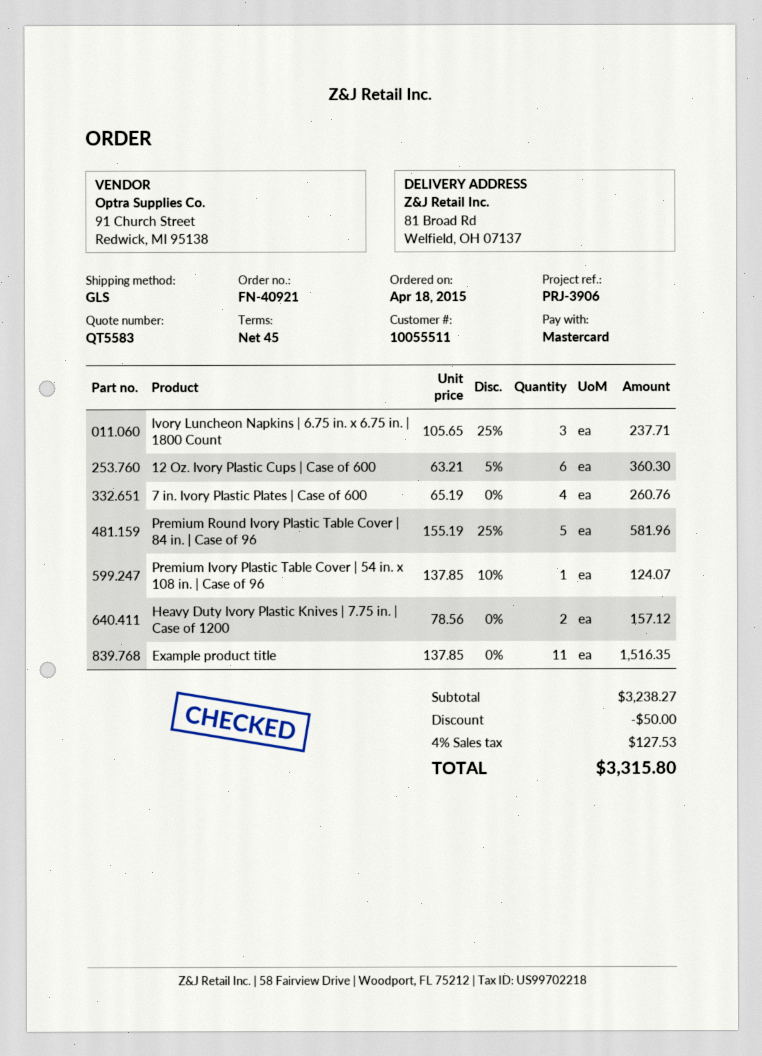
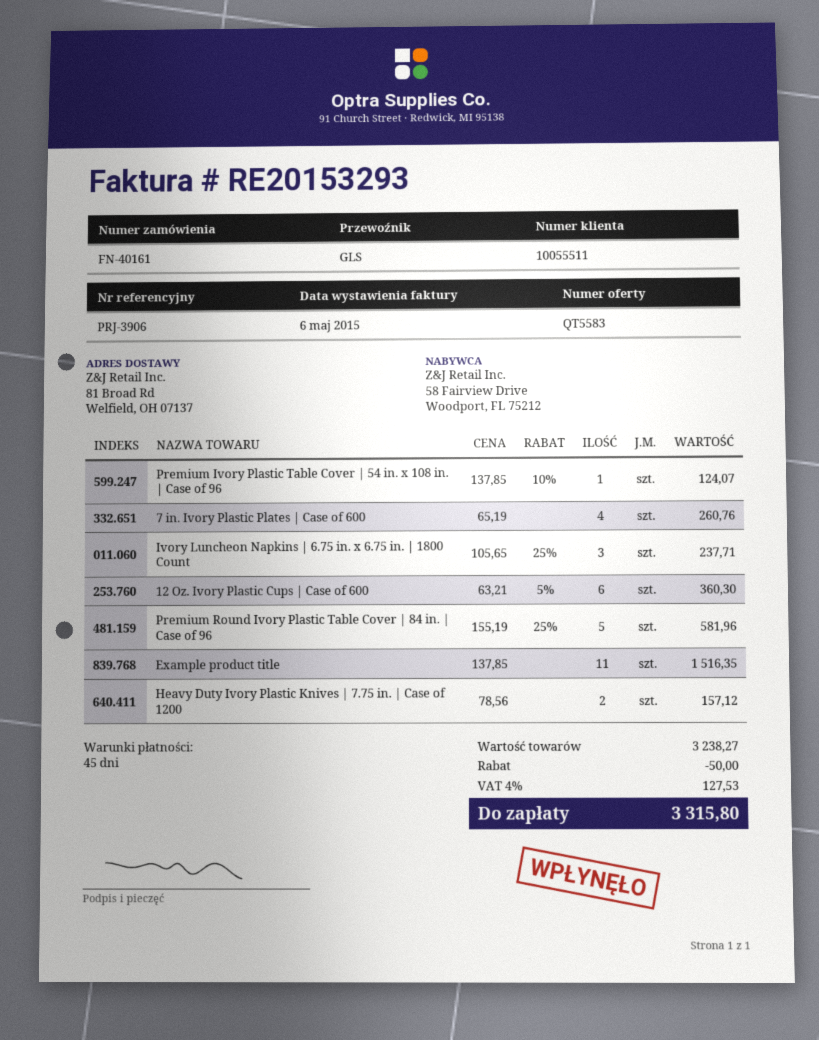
order number: FN-40921 -> FN-40161

